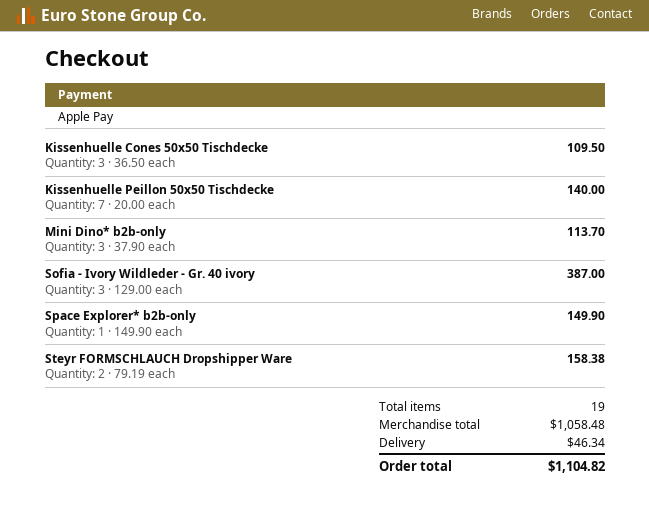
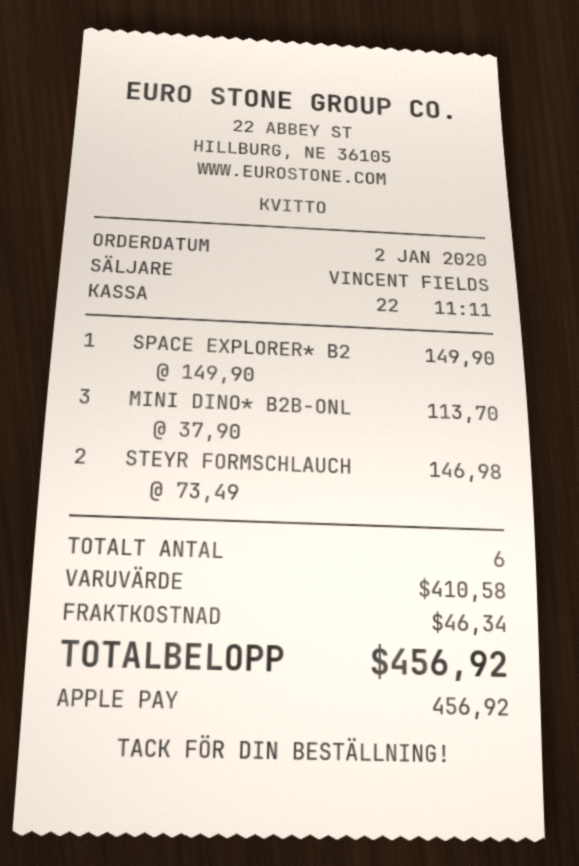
Kissenhuelle Cones 50x50 Tischdecke: 3 x 36.50 = 109.50 -> none
Kissenhuelle Peillon 50x50 Tischdecke: 7 x 20.00 = 140.00 -> none
Sofia - Ivory Wildleder - Gr. 40 ivory: 3 x 129.00 = 387.00 -> none
Steyr FORMSCHLAUCH Dropshipper Ware: 2 x 79.19 = 158.38 -> 2 x 73.49 = 146.98
total quantity: 19 -> 6
subtotal: 1058.48 -> 410.58
total: 1104.82 -> 456.92

